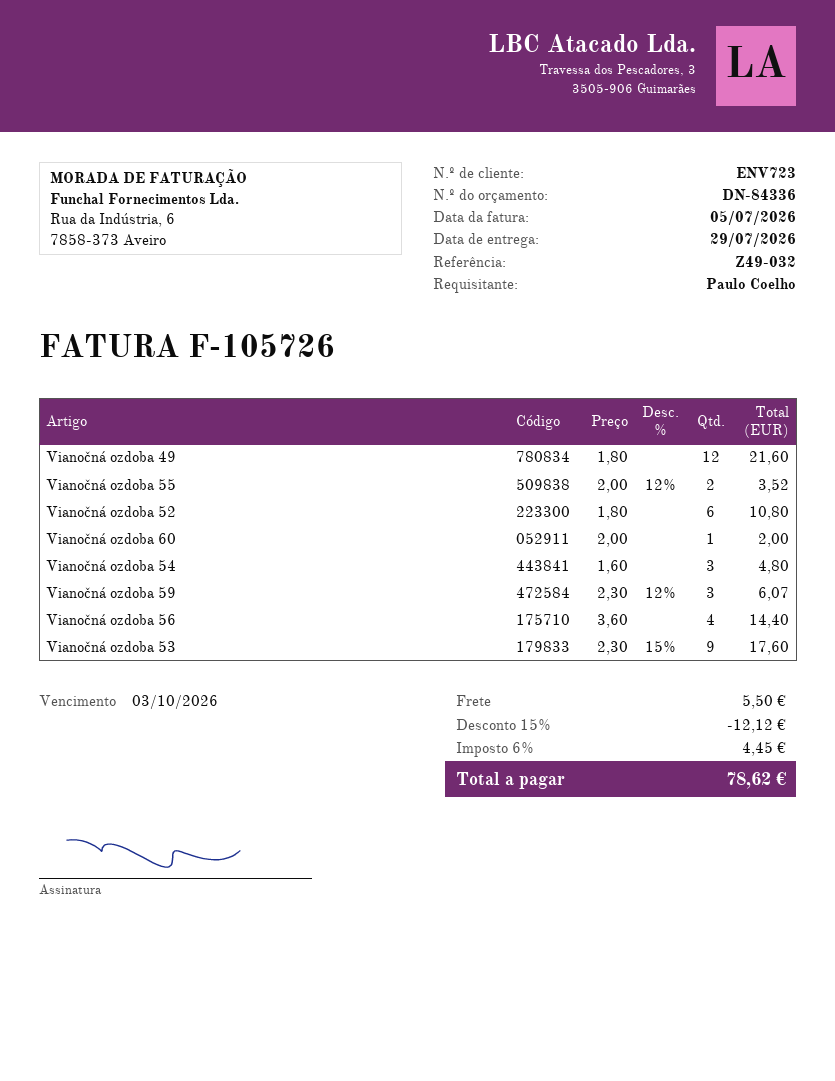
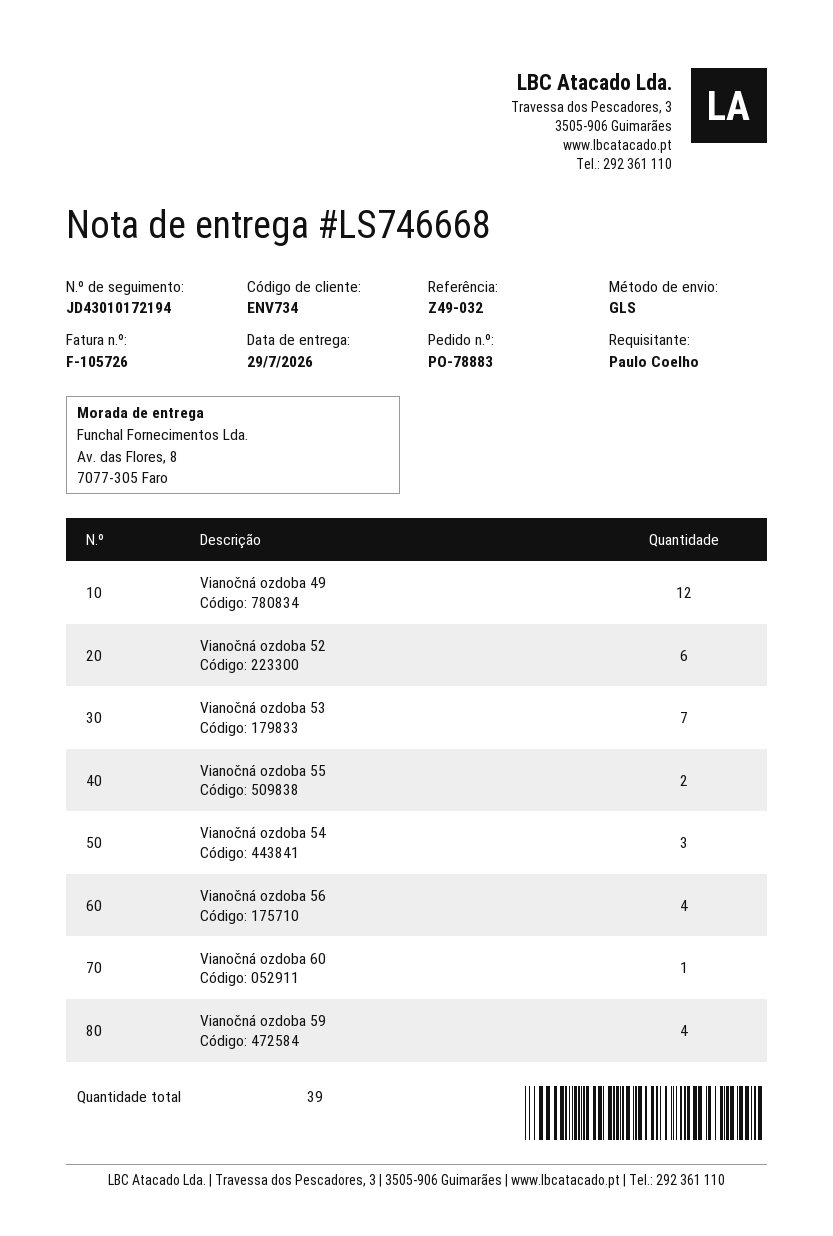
customer number: ENV723 -> ENV734
Vianočná ozdoba 59: 3 -> 4
Vianočná ozdoba 53: 9 -> 7

